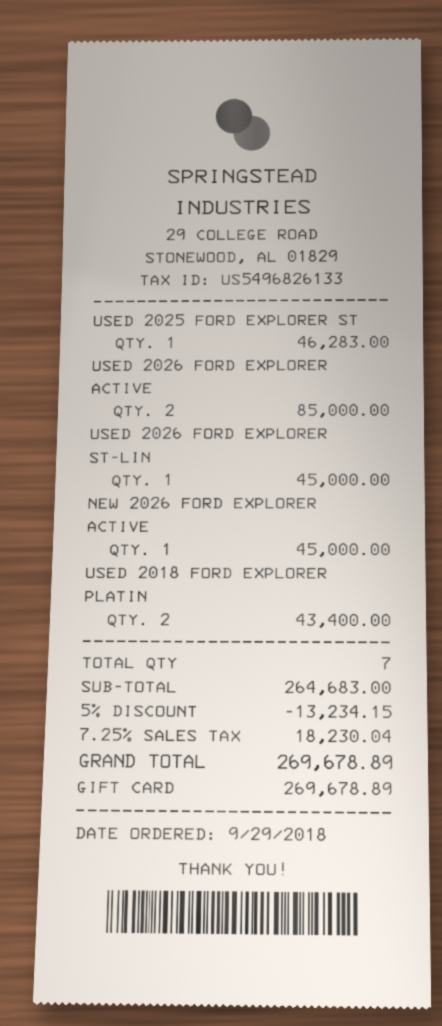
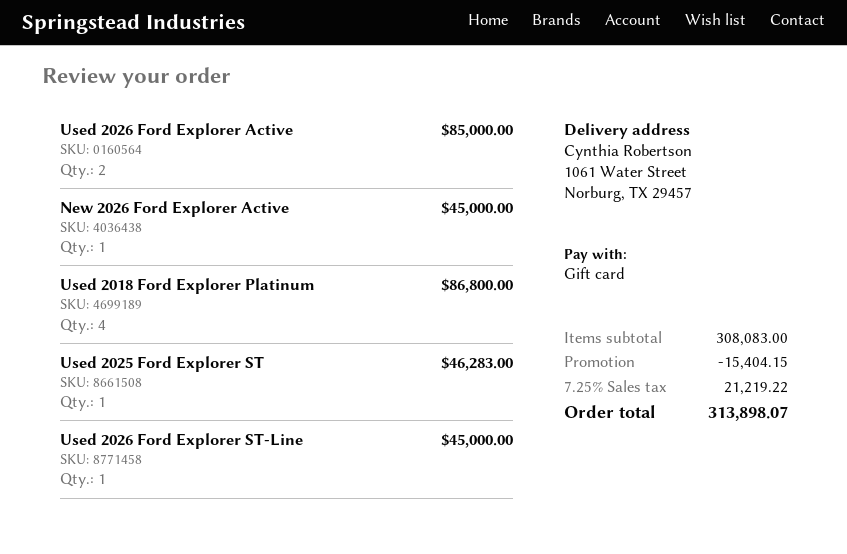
USED 2018 FORD EXPLORER PLATIN: 2 for 43400.00 -> 4 for 86800.00
subtotal: 264683.00 -> 308083.00
discount: 13234.15 -> 15404.15
tax: 7.25% = 18230.04 -> 7.25% = 21219.22
total: 269678.89 -> 313898.07

